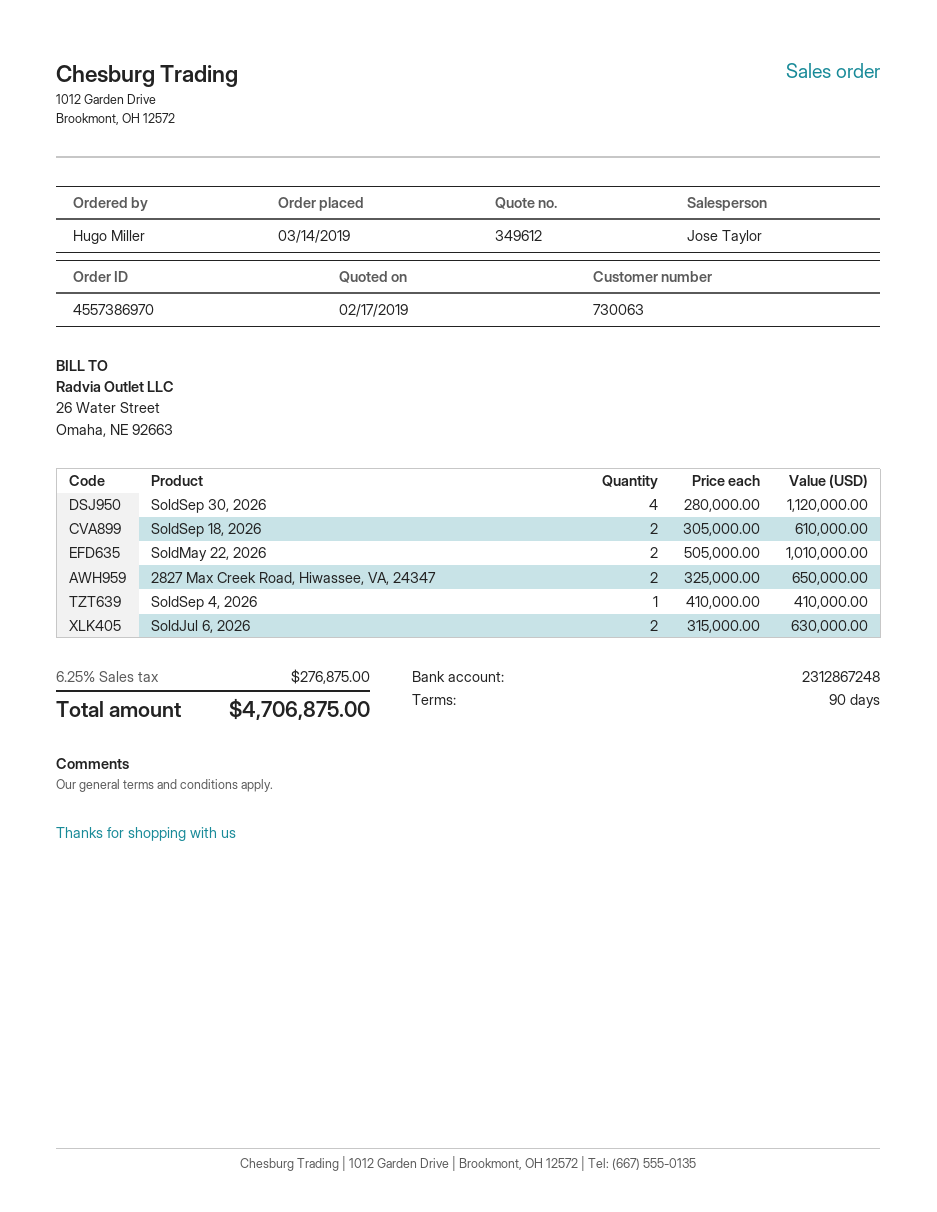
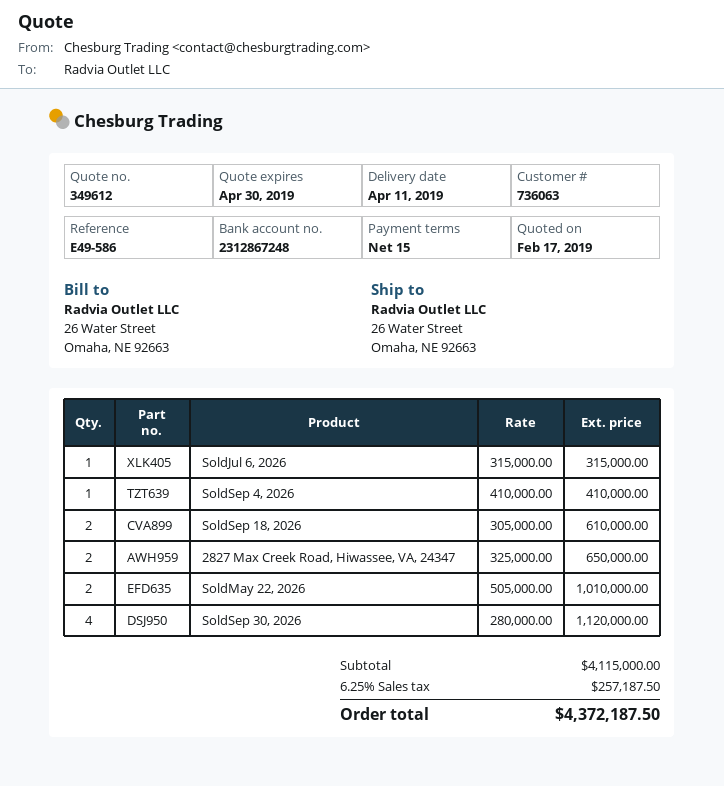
payment terms: 90 days -> 15 days
customer number: 730063 -> 736063
SoldJul 6, 2026: 2 x 315000.00 = 630000.00 -> 1 x 315000.00 = 315000.00
tax: 6.25% = 276875.00 -> 6.25% = 257187.50
total: 4706875.00 -> 4372187.50

